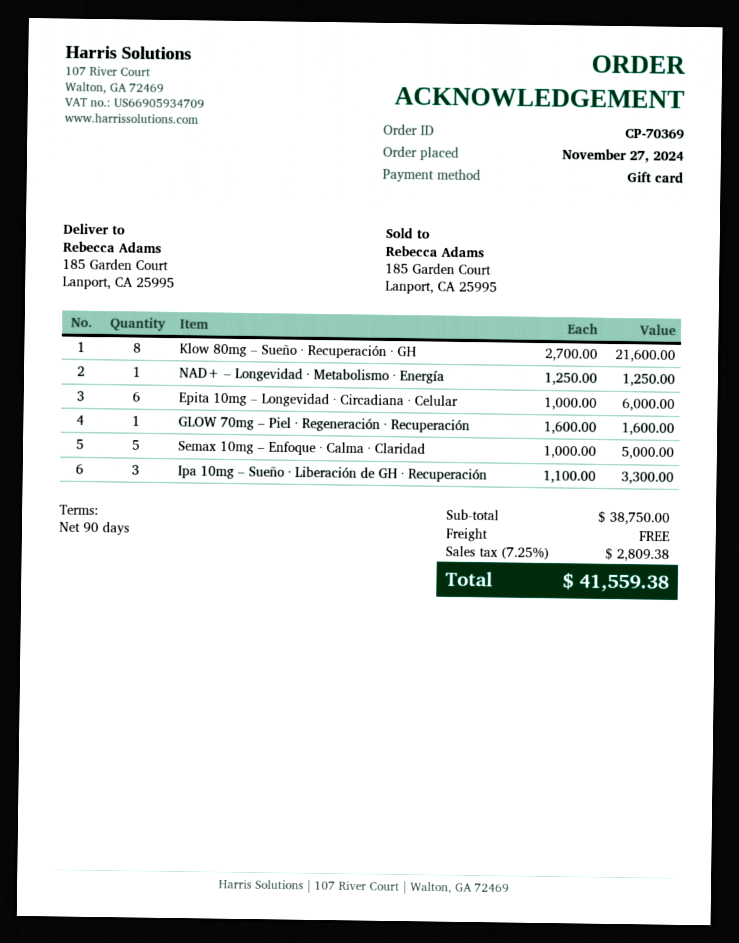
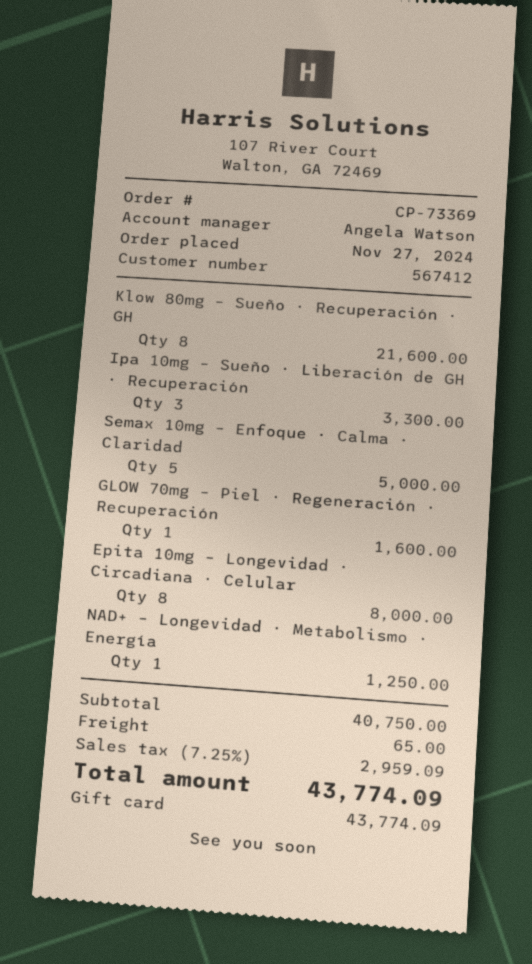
order number: CP-70369 -> CP-73369
Epita 10mg – Longevidad · Circadiana · Celular: 6 for 6000.00 -> 8 for 8000.00
subtotal: 38750.00 -> 40750.00
shipping: 0.00 -> 65.00
tax: 7.25% = 2809.38 -> 7.25% = 2959.09
total: 41559.38 -> 43774.09

